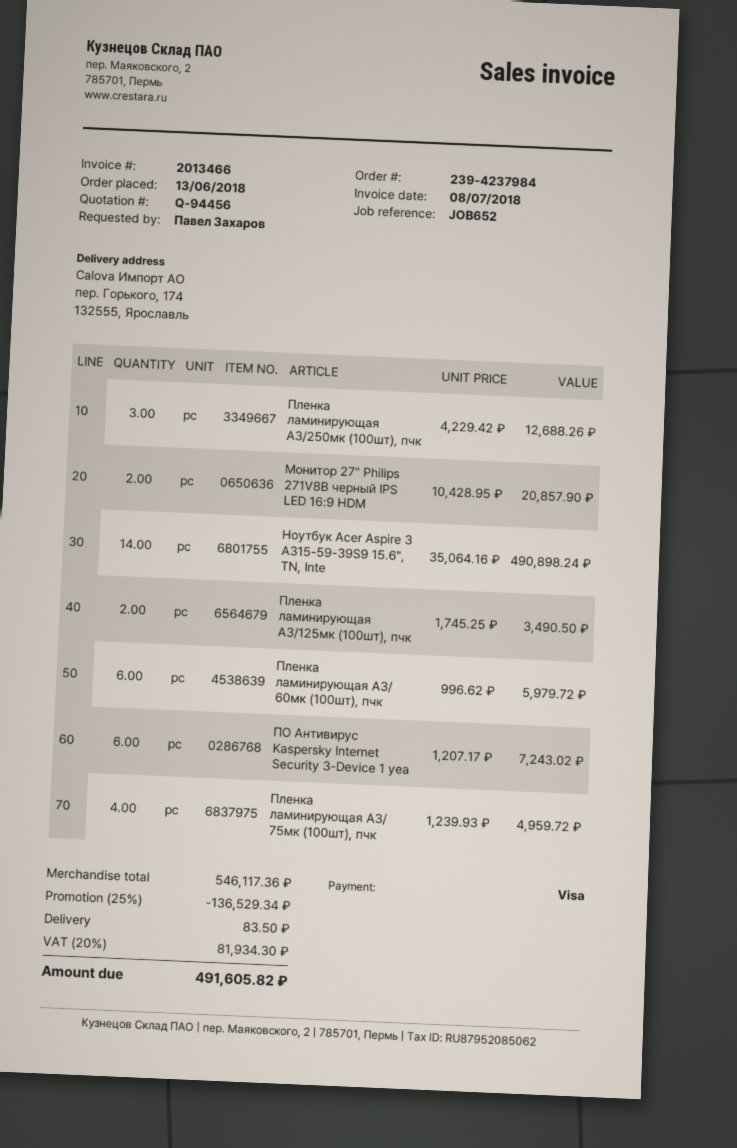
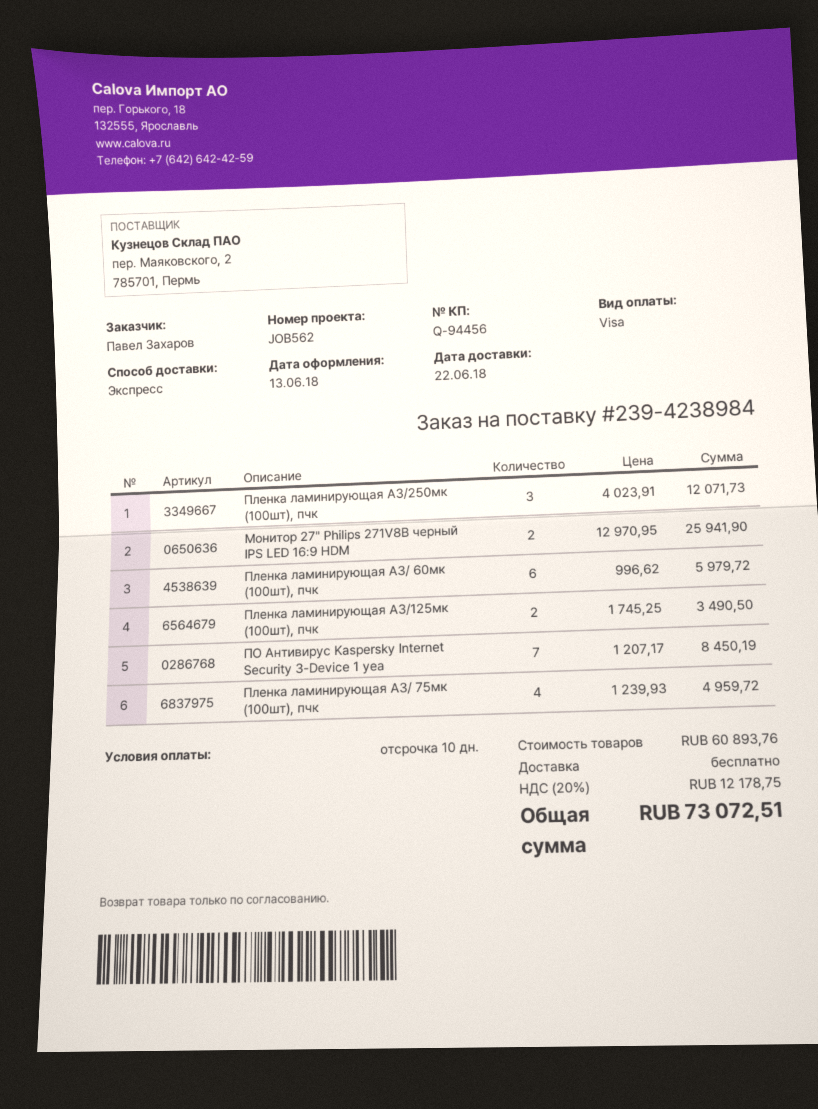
order number: 239-4237984 -> 239-4238984
reference: JOB652 -> JOB562
Пленка ламинирующая А3/250мк (100шт), пчк: 3 x 4229.42 = 12688.26 -> 3 x 4023.91 = 12071.73
Монитор 27" Philips 271V8B черный IPS LED 16:9 HDM: 2 x 10428.95 = 20857.90 -> 2 x 12970.95 = 25941.90
Ноутбук Acer Aspire 3 A315-59-39S9 15.6", TN, Inte: 14 x 35064.16 = 490898.24 -> none
ПО Антивирус Kaspersky Internet Security 3-Device 1 yea: 6 x 1207.17 = 7243.02 -> 7 x 1207.17 = 8450.19
subtotal: 546117.36 -> 60893.76
discount: 25% = 136529.34 -> none
shipping: 83.50 -> 0.00
tax: 20% = 81934.30 -> 20% = 12178.75
total: 491605.82 -> 73072.51

